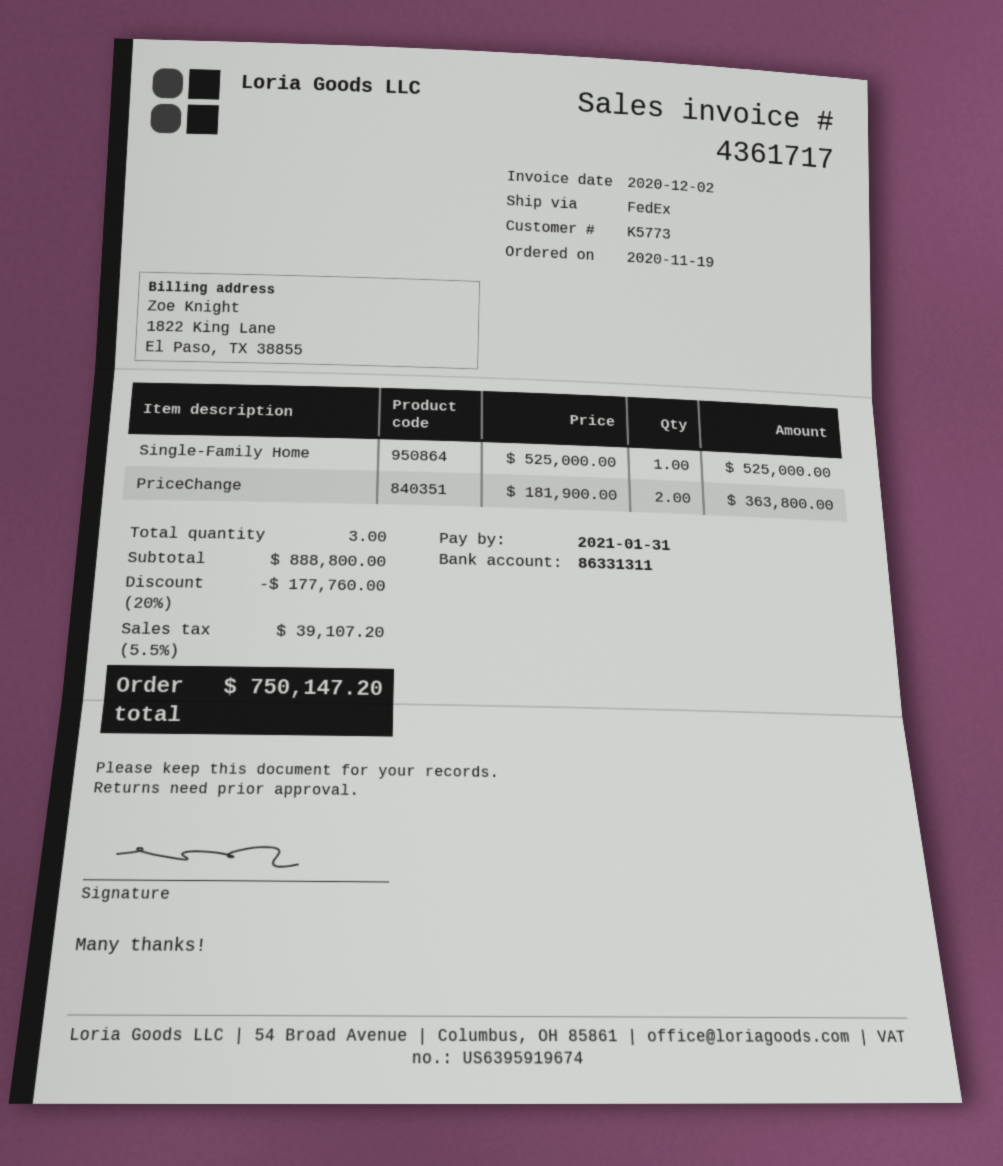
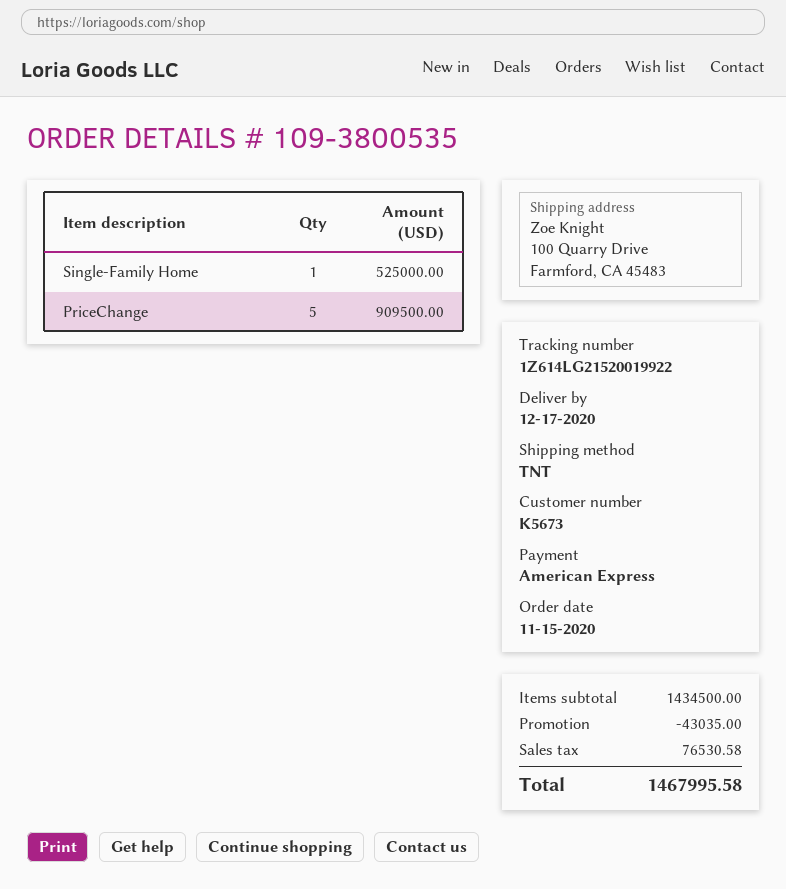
order date: 2020-11-19 -> 2020-11-15
customer number: K5773 -> K5673
shipping method: FedEx -> TNT
PriceChange: 2 for 363800.00 -> 5 for 909500.00
subtotal: 888800.00 -> 1434500.00
discount: 177760.00 -> 43035.00
tax: 39107.20 -> 76530.58
total: 750147.20 -> 1467995.58

